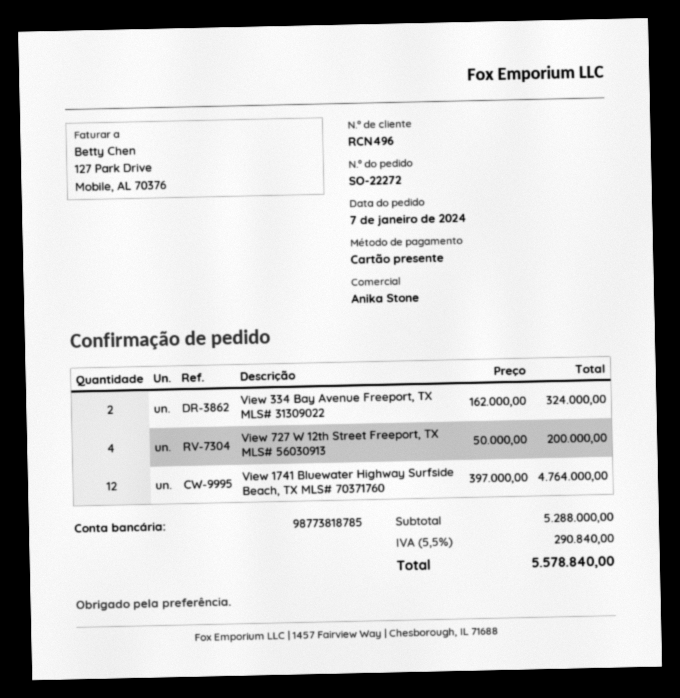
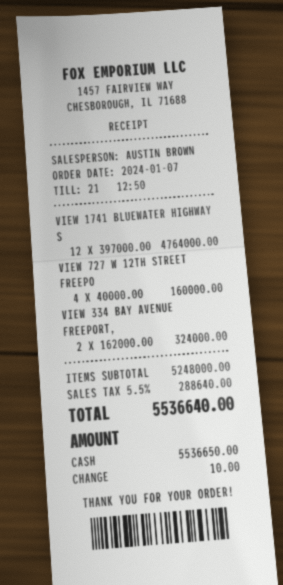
sales rep: Anika Stone -> AUSTIN BROWN
payment method: gift card -> cash
View 727 W 12th Street Freeport, TX MLS# 56030913: 4 x 50000.00 = 200000.00 -> 4 x 40000.00 = 160000.00
subtotal: 5288000.00 -> 5248000.00
tax: 5.5% = 290840.00 -> 5.5% = 288640.00
total: 5578840.00 -> 5536640.00

